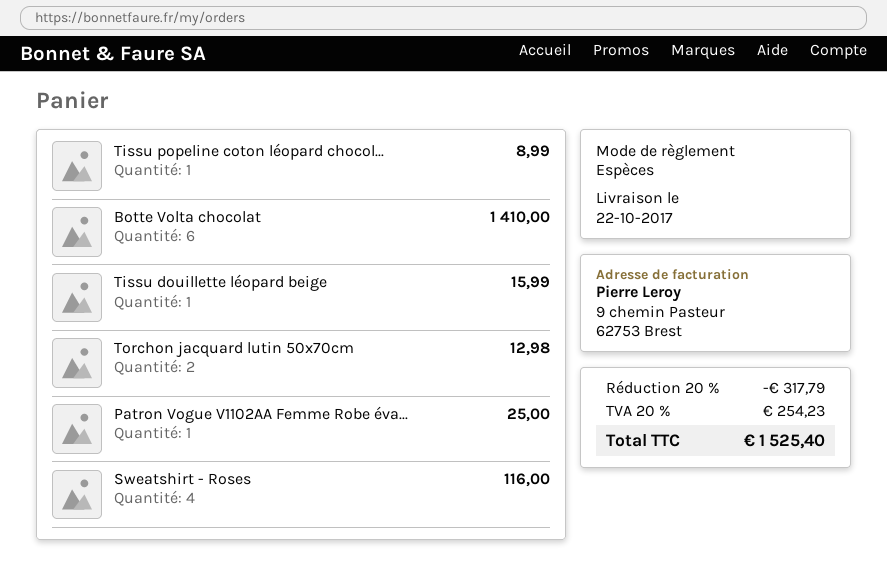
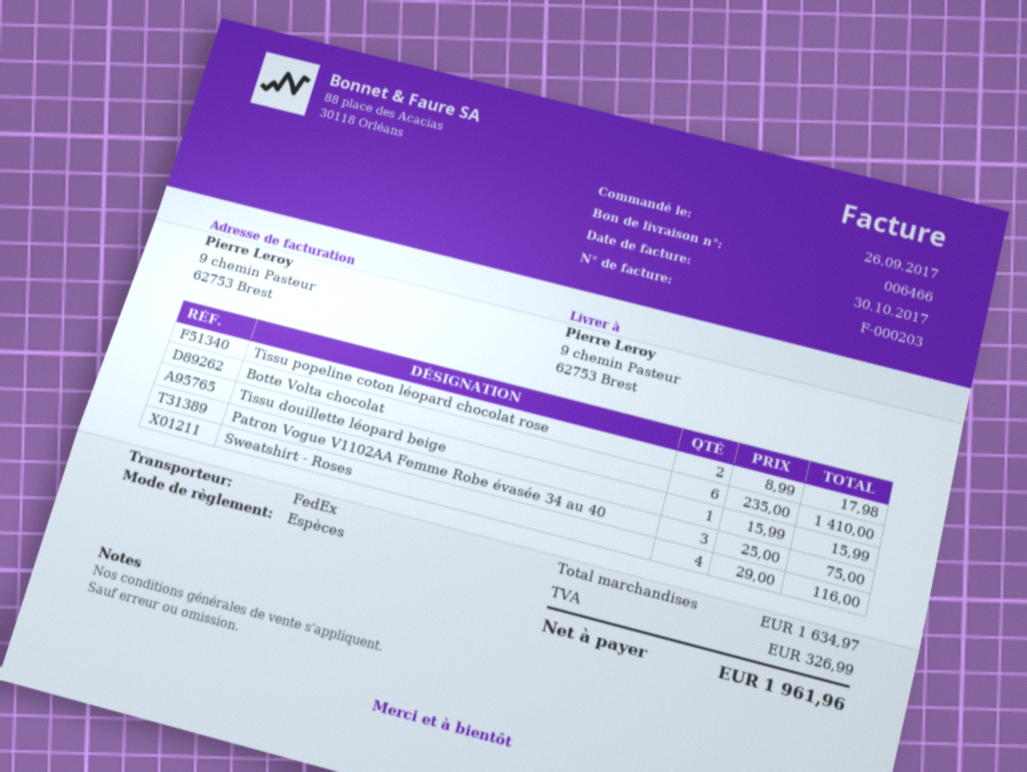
Tissu popeline coton léopard chocol...: 1 for 8.99 -> 2 for 17.98
Torchon jacquard lutin 50x70cm: 2 for 12.98 -> none
Patron Vogue V1102AA Femme Robe éva...: 1 for 25.00 -> 3 for 75.00
discount: 20% = 317.79 -> none
tax: 254.23 -> 326.99
total: 1525.40 -> 1961.96

